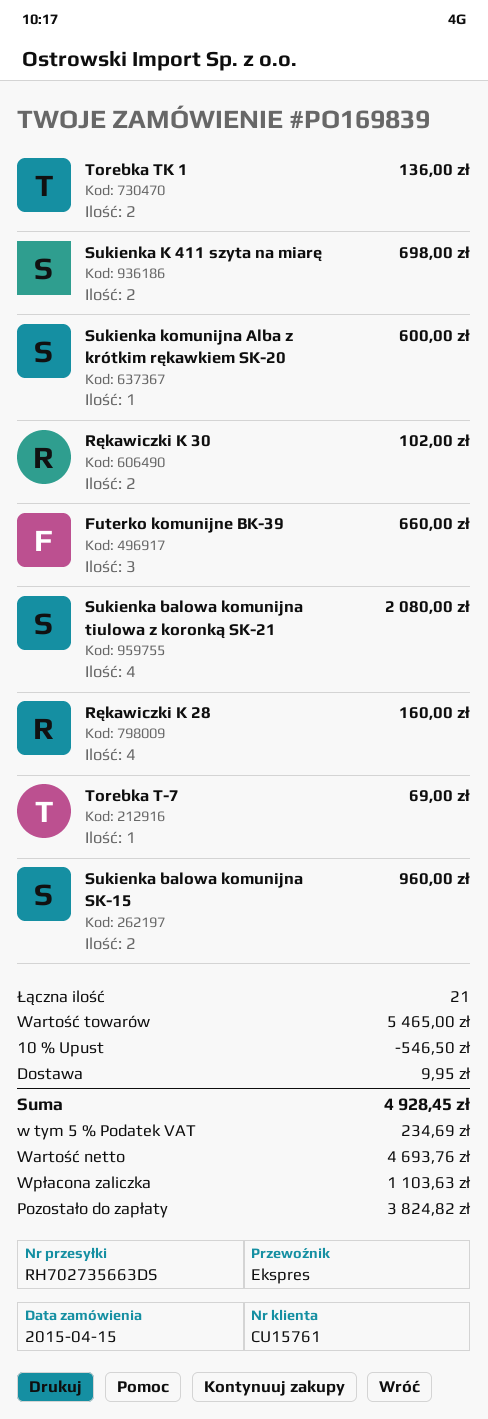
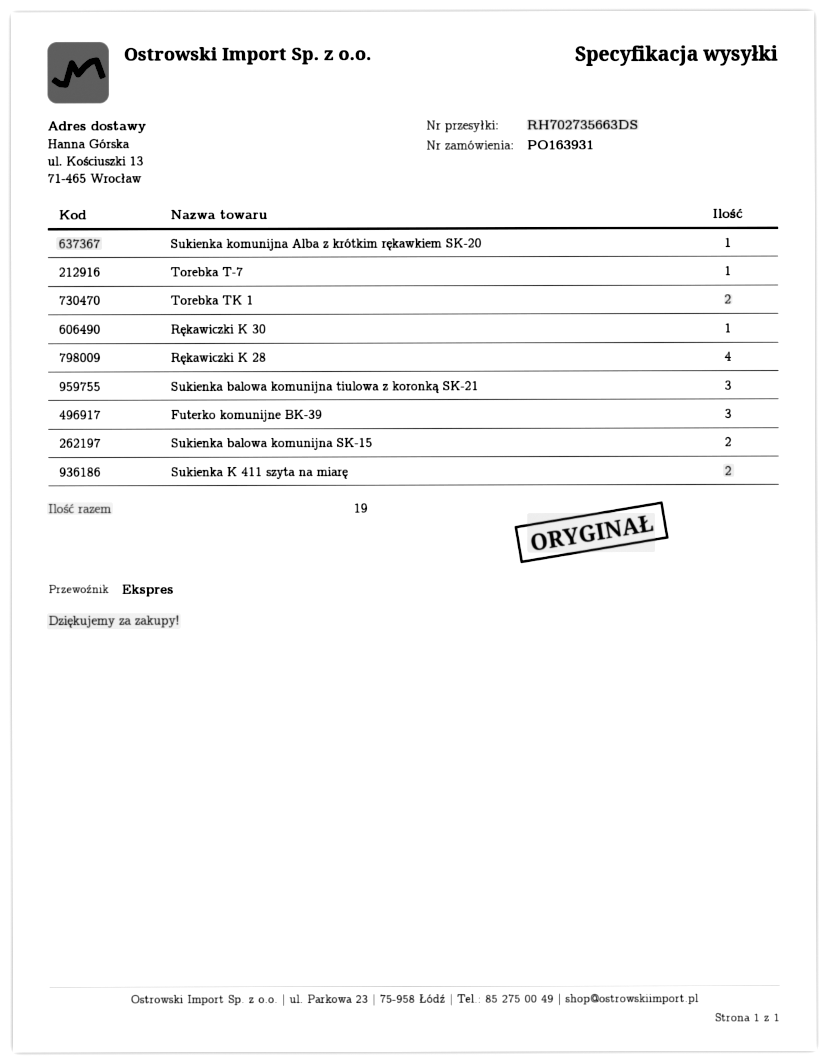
order number: PO169839 -> PO163931
Rękawiczki K 30: 2 -> 1
Sukienka balowa komunijna tiulowa z koronką SK-21: 4 -> 3
total quantity: 21 -> 19

